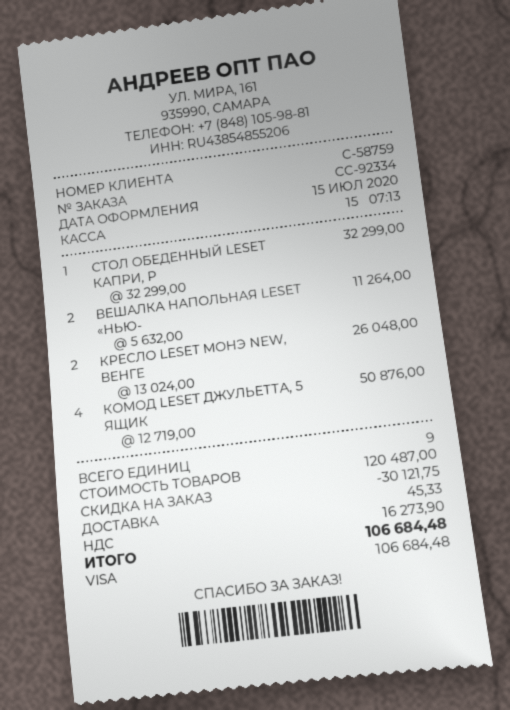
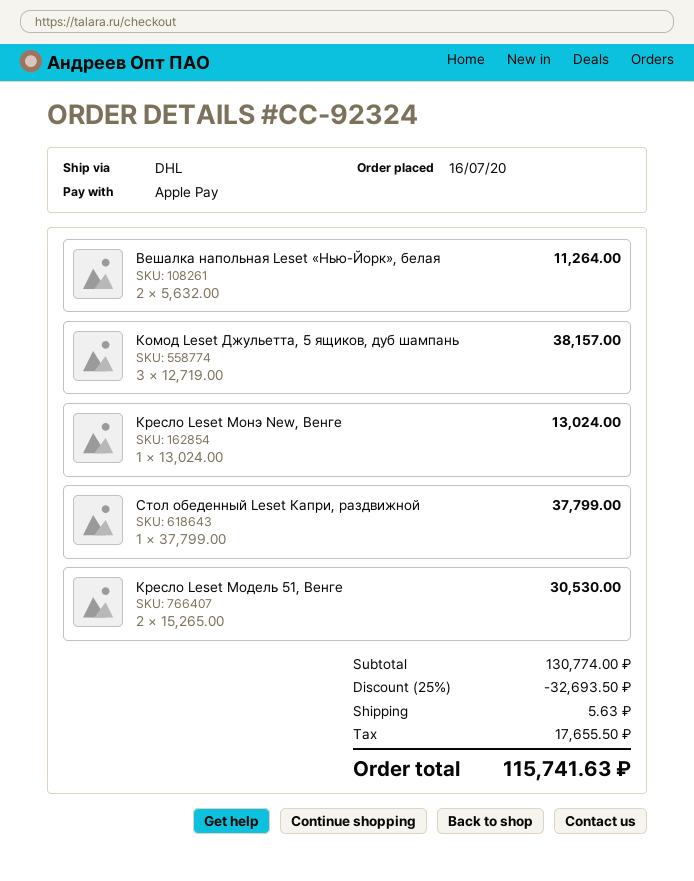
order number: CC-92334 -> CC-92324
order date: 2020-07-15 -> 2020-07-16
payment method: Visa -> Apple Pay
СТОЛ ОБЕДЕННЫЙ LESET КАПРИ, Р: 1 x 32299.00 = 32299.00 -> 1 x 37799.00 = 37799.00
КРЕСЛО LESET МОНЭ NEW, ВЕНГЕ: 2 x 13024.00 = 26048.00 -> 1 x 13024.00 = 13024.00
КОМОД LESET ДЖУЛЬЕТТА, 5 ЯЩИК: 4 x 12719.00 = 50876.00 -> 3 x 12719.00 = 38157.00
Кресло Leset Модель 51, Венге: none -> 2 x 15265.00 = 30530.00
subtotal: 120487.00 -> 130774.00
discount: 30121.75 -> 32693.50
shipping: 45.33 -> 5.63
tax: 16273.90 -> 17655.50
total: 106684.48 -> 115741.63

